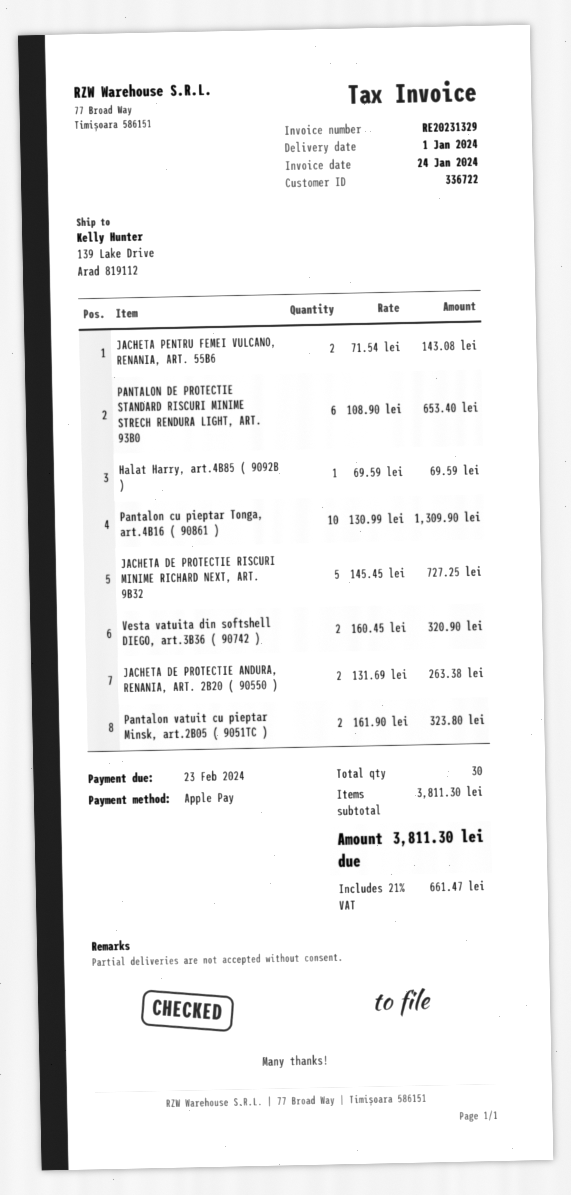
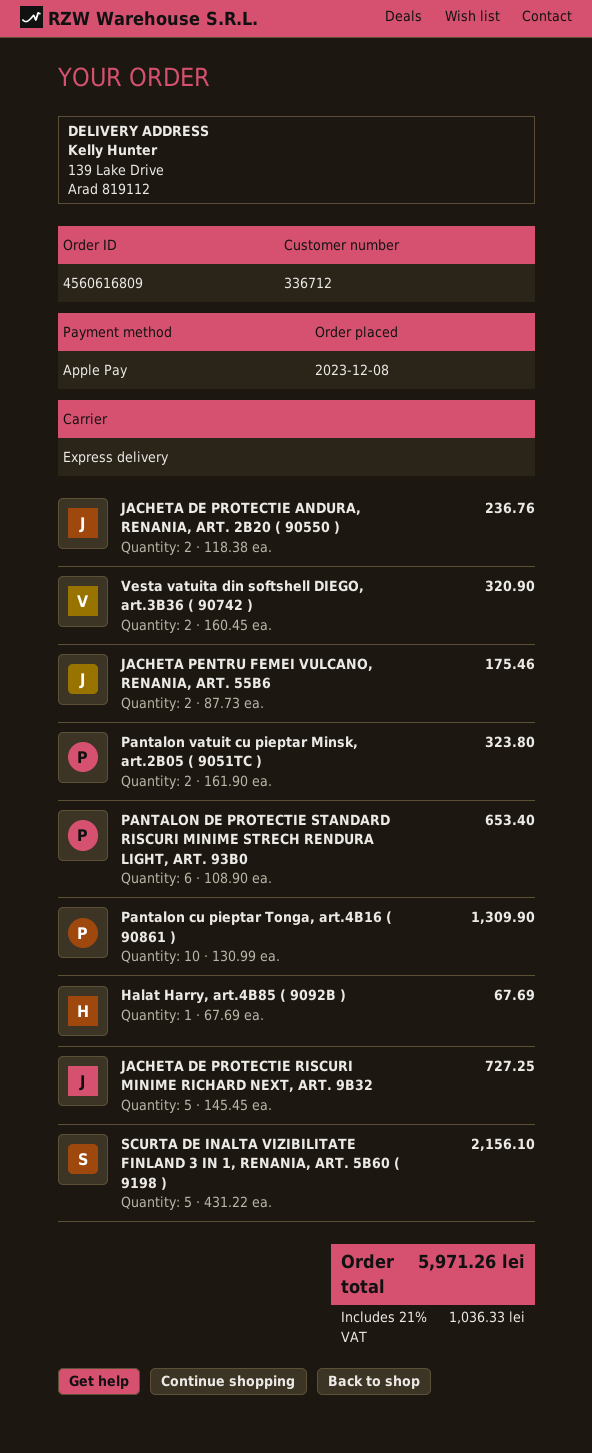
customer number: 336722 -> 336712
JACHETA PENTRU FEMEI VULCANO, RENANIA, ART. 55B6: 2 x 71.54 = 143.08 -> 2 x 87.73 = 175.46
Halat Harry, art.4B85 ( 9092B ): 1 x 69.59 = 69.59 -> 1 x 67.69 = 67.69
JACHETA DE PROTECTIE ANDURA, RENANIA, ART. 2B20 ( 90550 ): 2 x 131.69 = 263.38 -> 2 x 118.38 = 236.76
SCURTA DE INALTA VIZIBILITATE FINLAND 3 IN 1, RENANIA, ART. 5B60 ( 9198 ): none -> 5 x 431.22 = 2156.10
tax: 21% = 661.47 -> 21% = 1036.33
total: 3811.30 -> 5971.26

